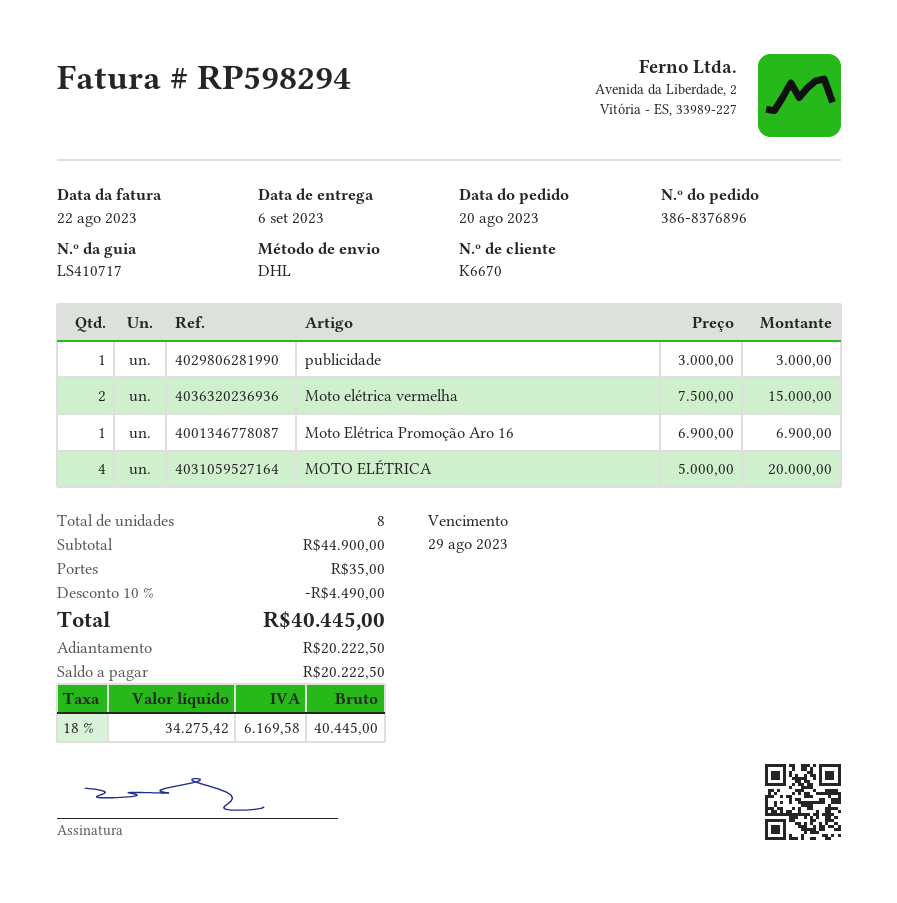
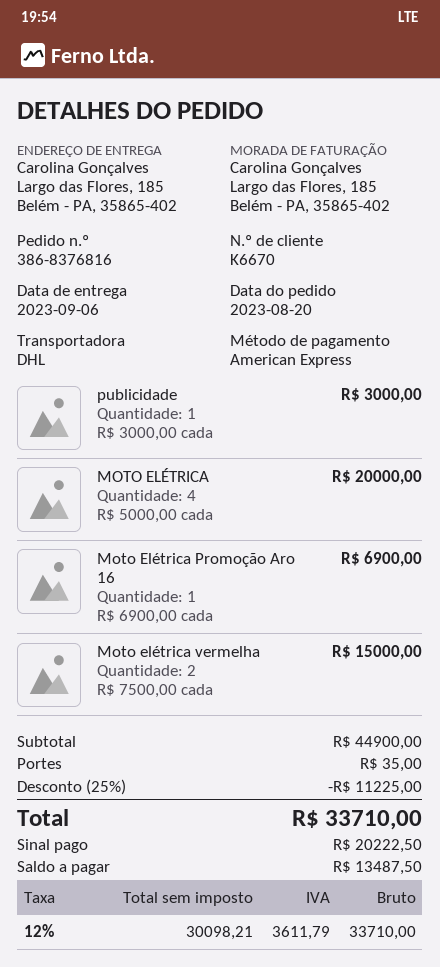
order number: 386-8376896 -> 386-8376816
discount: 10% = 4490.00 -> 25% = 11225.00
net: 34275.42 -> 30098.21
tax: 18% = 6169.58 -> 12% = 3611.79
total: 40445.00 -> 33710.00
balance: 20222.50 -> 13487.50

